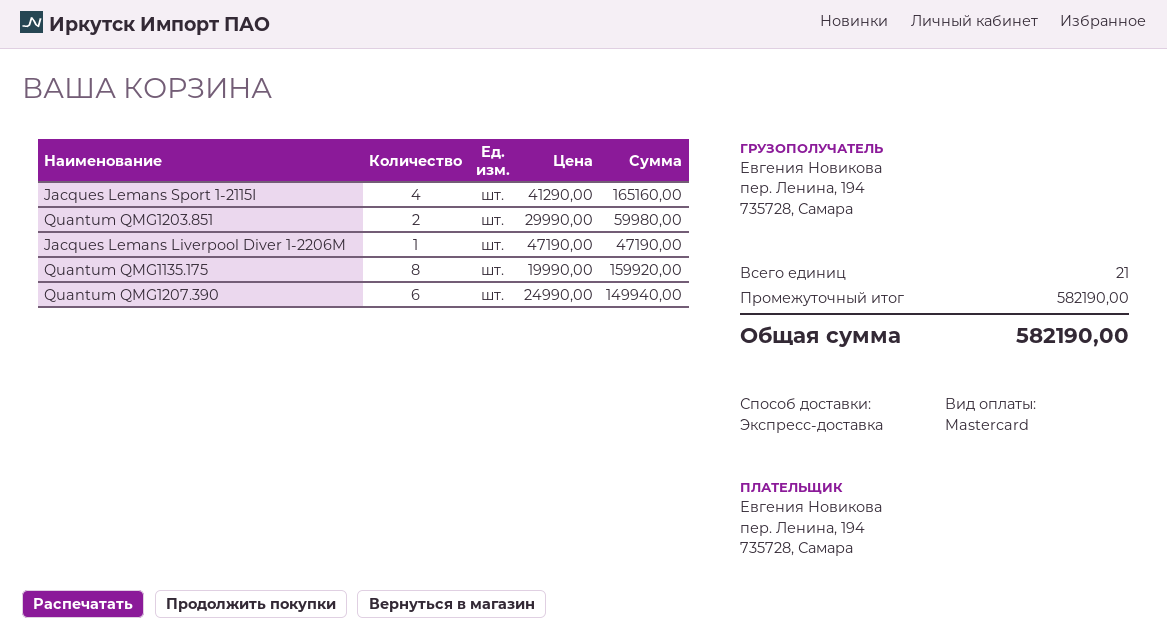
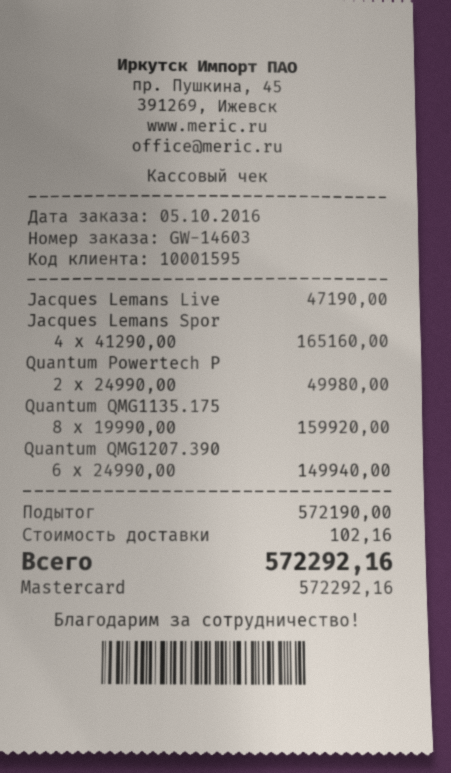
Quantum QMG1203.851: 2 x 29990.00 = 59980.00 -> none
Quantum Powertech P: none -> 2 x 24990.00 = 49980.00
subtotal: 582190.00 -> 572190.00
shipping: none -> 102.16
total: 582190.00 -> 572292.16

